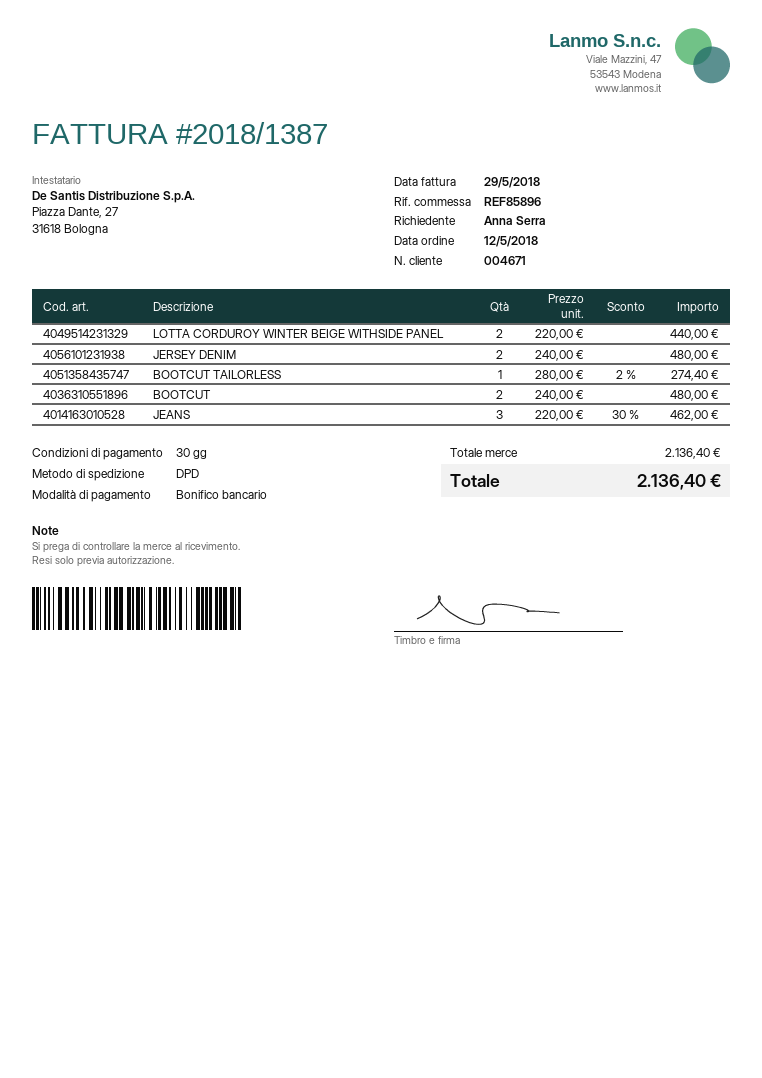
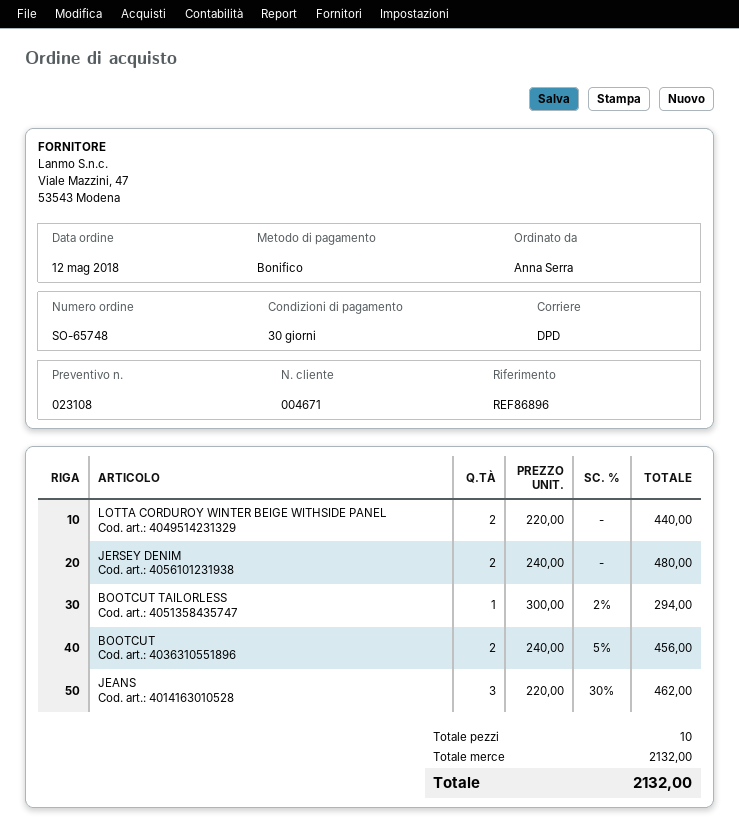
reference: REF85896 -> REF86896
BOOTCUT TAILORLESS: 1 x 280.00 - 2% = 274.40 -> 1 x 300.00 - 2% = 294.00
BOOTCUT: 2 x 240.00 = 480.00 -> 2 x 240.00 - 5% = 456.00
subtotal: 2136.40 -> 2132.00
total: 2136.40 -> 2132.00

